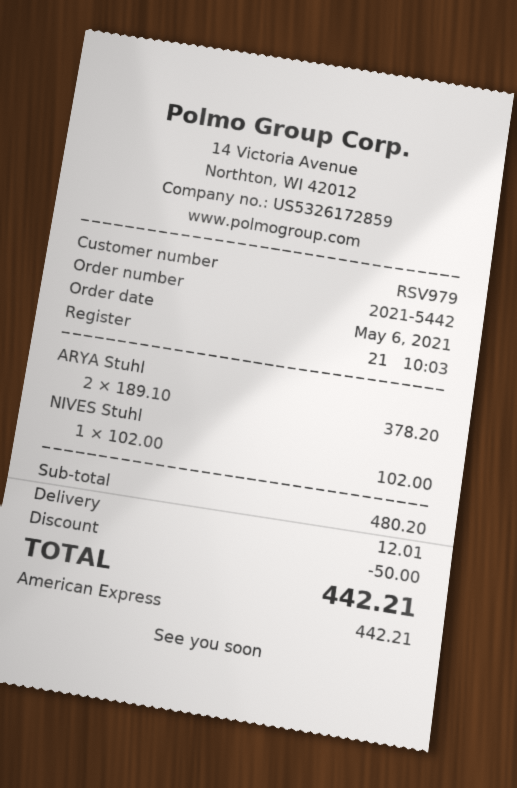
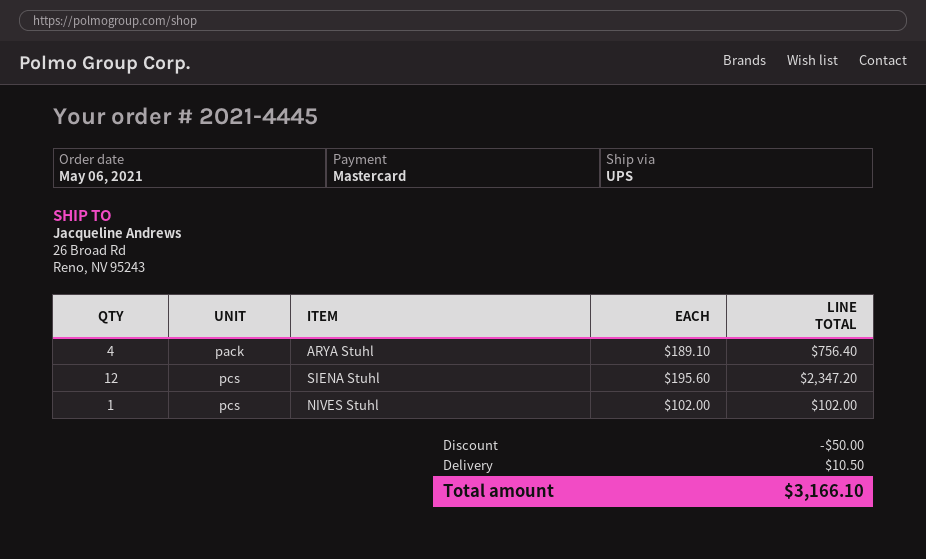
order number: 2021-5442 -> 2021-4445
payment method: American Express -> Mastercard
ARYA Stuhl: 2 x 189.10 = 378.20 -> 4 x 189.10 = 756.40
SIENA Stuhl: none -> 12 x 195.60 = 2347.20
shipping: 12.01 -> 10.50
total: 442.21 -> 3166.10

